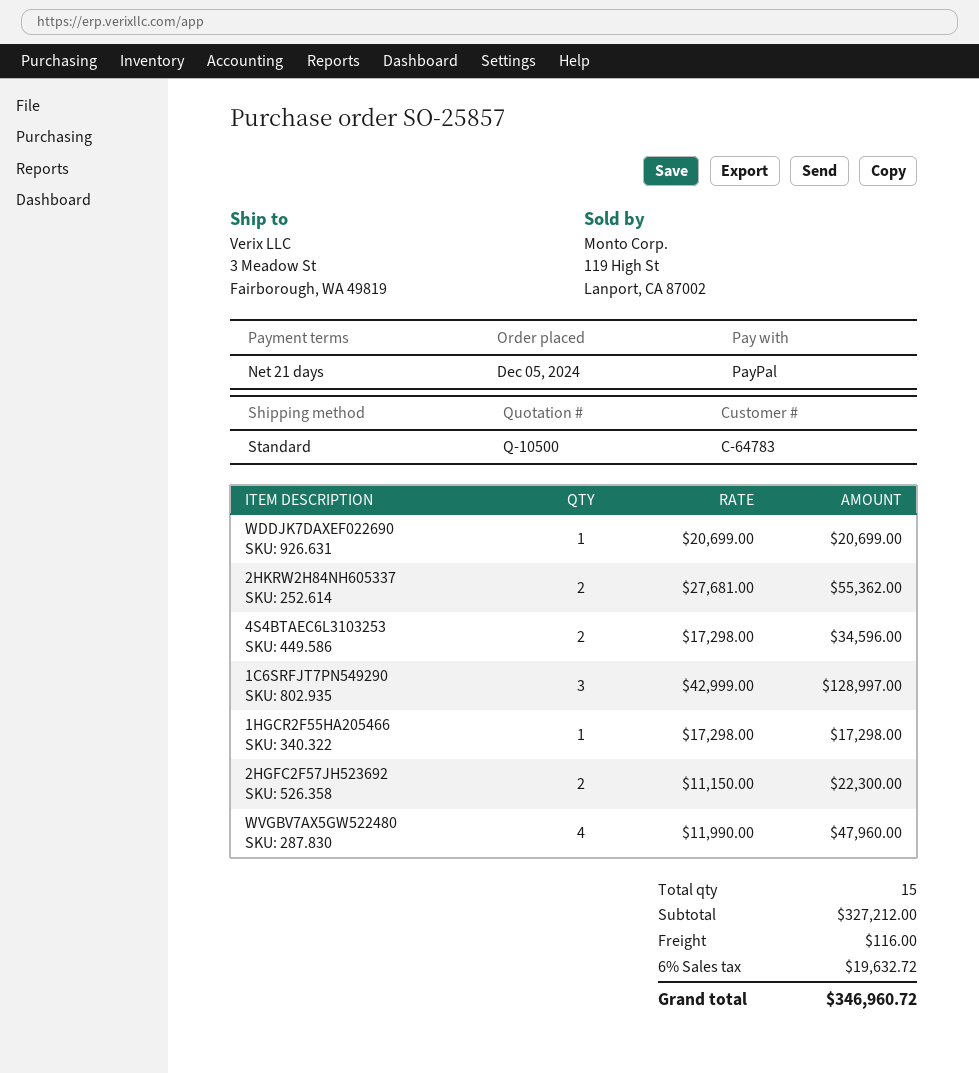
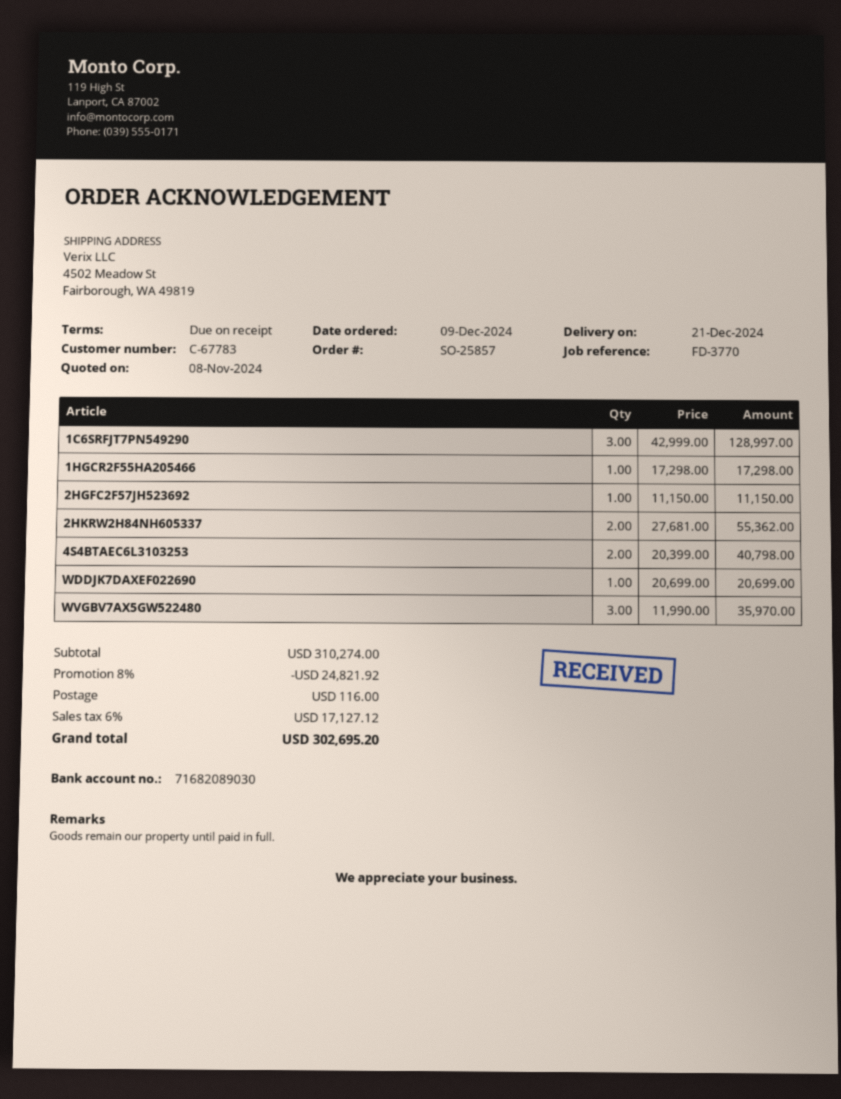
order date: 2024-12-05 -> 2024-12-09
payment terms: 21 days -> on receipt
customer number: C-64783 -> C-67783
ship to: 3 Meadow St, Fairborough, WA 49819 -> 4502 Meadow St, Fairborough, WA 49819
4S4BTAEC6L3103253: 2 x 17298.00 = 34596.00 -> 2 x 20399.00 = 40798.00
2HGFC2F57JH523692: 2 x 11150.00 = 22300.00 -> 1 x 11150.00 = 11150.00
WVGBV7AX5GW522480: 4 x 11990.00 = 47960.00 -> 3 x 11990.00 = 35970.00
subtotal: 327212.00 -> 310274.00
discount: none -> 8% = 24821.92
tax: 6% = 19632.72 -> 6% = 17127.12
total: 346960.72 -> 302695.20

